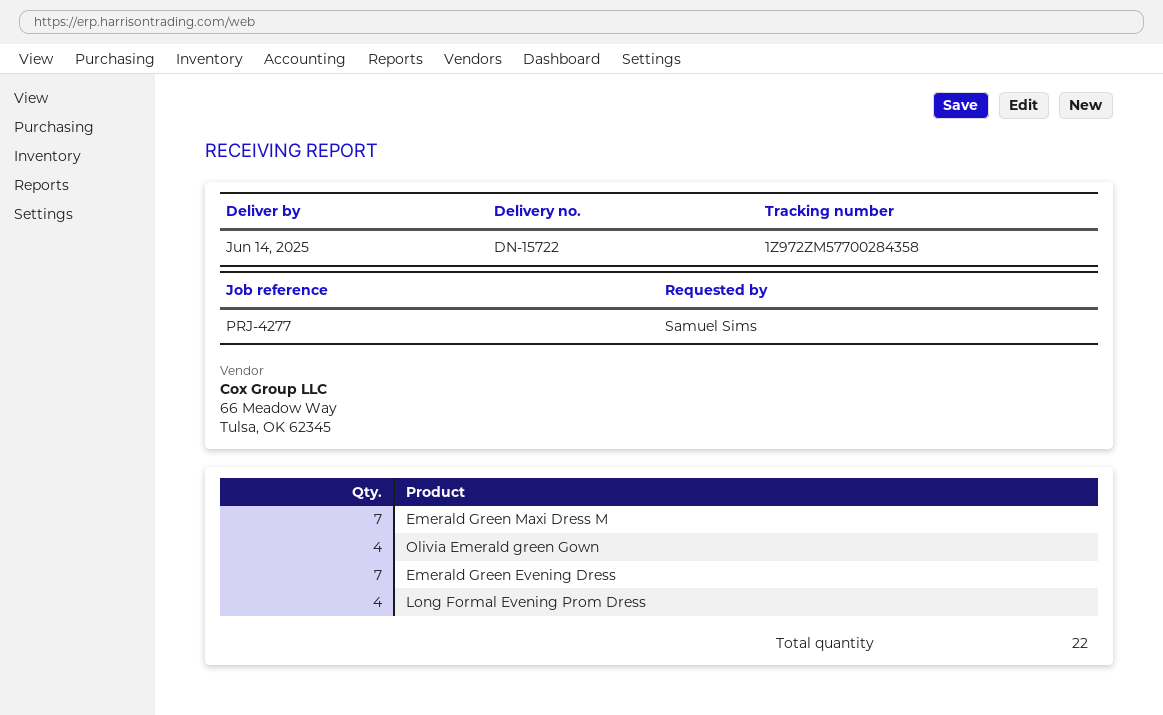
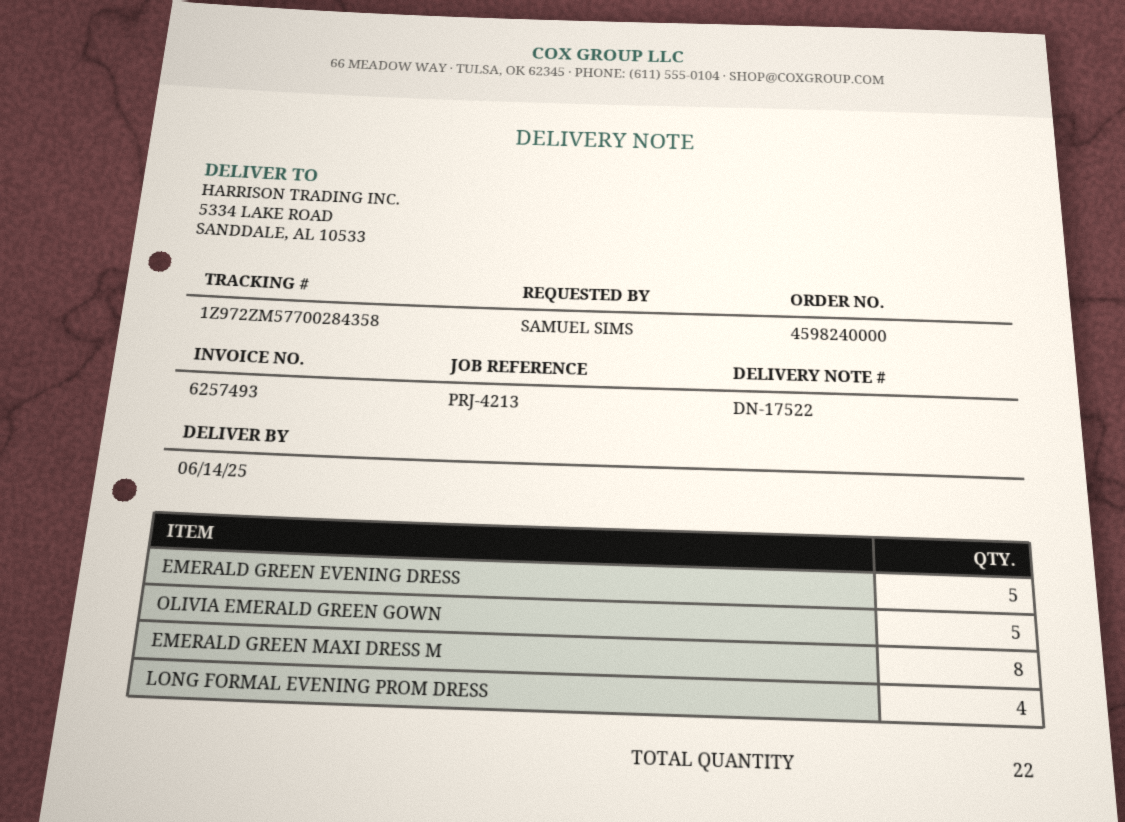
delivery note number: DN-15722 -> DN-17522
reference: PRJ-4277 -> PRJ-4213
Emerald Green Maxi Dress M: 7 -> 8
Olivia Emerald green Gown: 4 -> 5
Emerald Green Evening Dress: 7 -> 5

